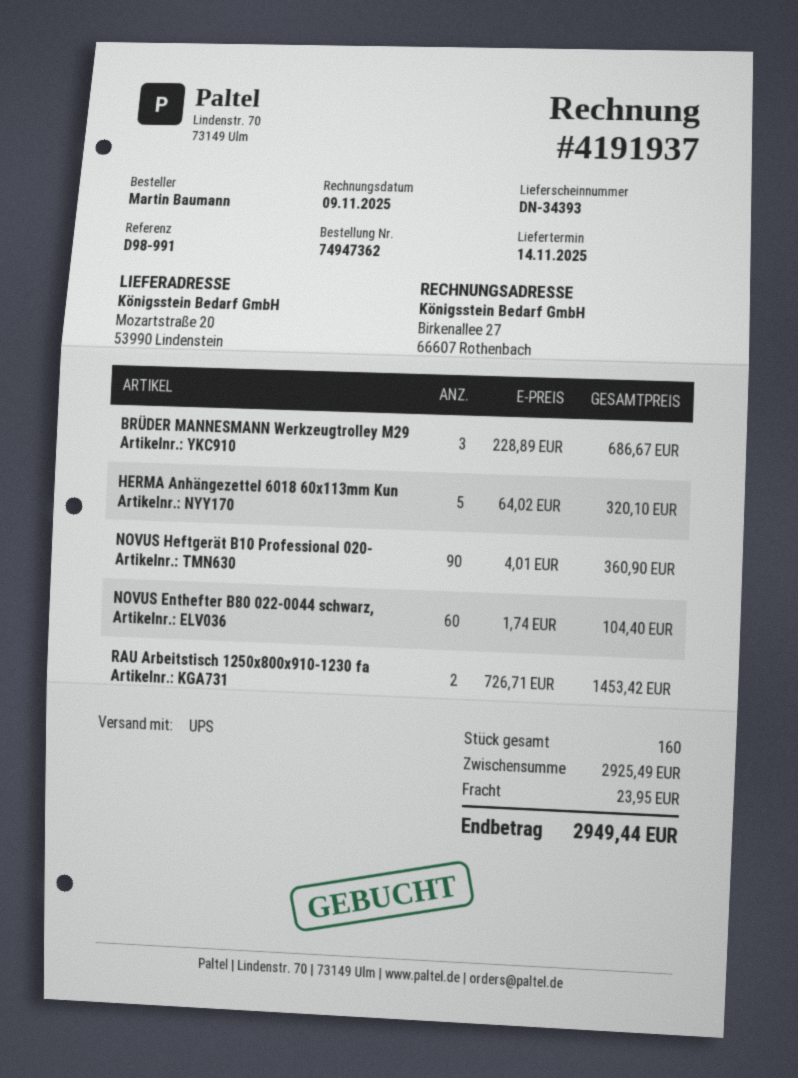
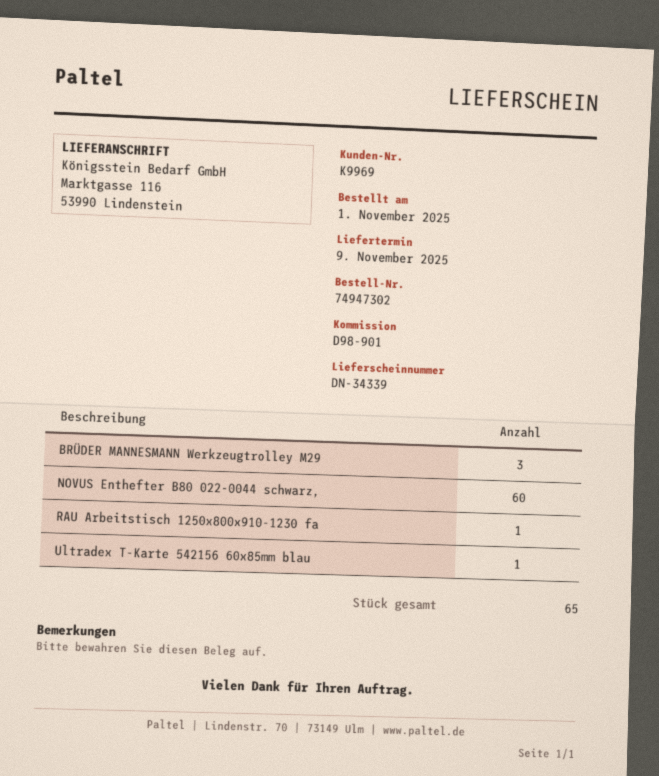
order number: 74947362 -> 74947302
delivery note number: DN-34393 -> DN-34339
delivery date: 2025-11-14 -> 2025-11-09
reference: D98-991 -> D98-901
ship to: Mozartstraße 20, 53990 Lindenstein -> Marktgasse 116, 53990 Lindenstein
HERMA Anhängezettel 6018 60x113mm Kun: 5 -> none
NOVUS Heftgerät B10 Professional 020-: 90 -> none
RAU Arbeitstisch 1250x800x910-1230 fa: 2 -> 1
Ultradex T-Karte 542156 60x85mm blau: none -> 1
total quantity: 160 -> 65

